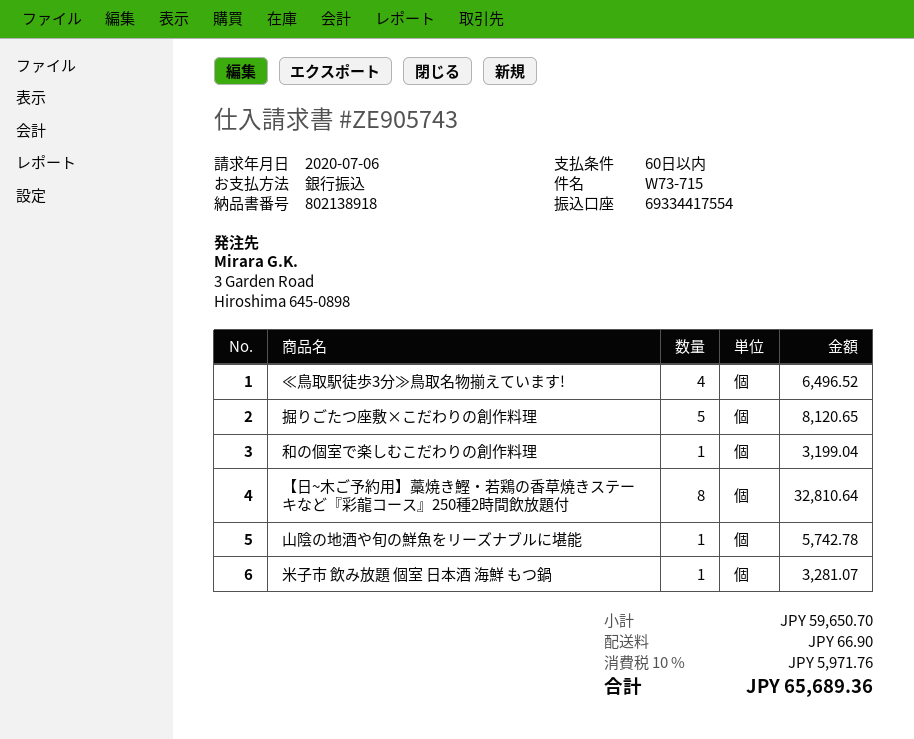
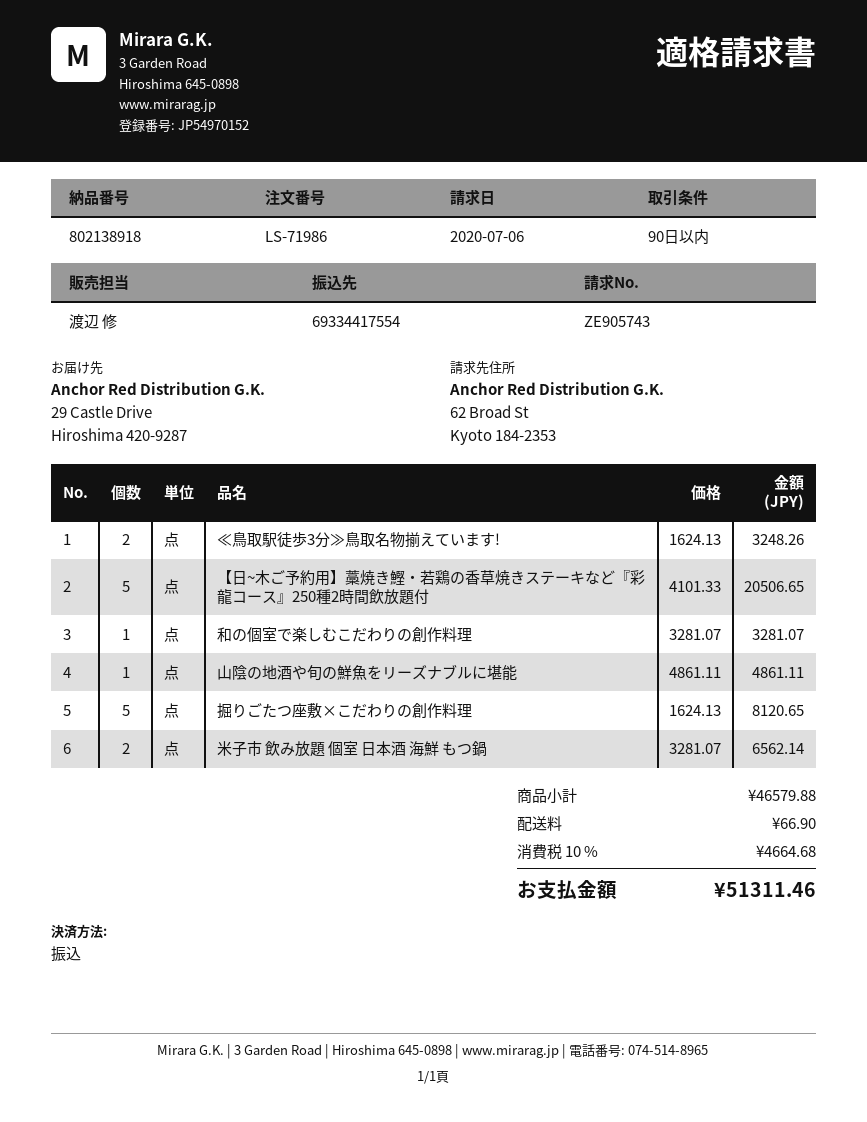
payment terms: 60 days -> 90 days
≪鳥取駅徒歩3分≫鳥取名物揃えています!: 4 for 6496.52 -> 2 for 3248.26
和の個室で楽しむこだわりの創作料理: 1 for 3199.04 -> 1 for 3281.07
【日~木ご予約用】藁焼き鰹・若鶏の香草焼きステーキなど『彩龍コース』250種2時間飲放題付: 8 for 32810.64 -> 5 for 20506.65
山陰の地酒や旬の鮮魚をリーズナブルに堪能: 1 for 5742.78 -> 1 for 4861.11
米子市 飲み放題 個室 日本酒 海鮮 もつ鍋: 1 for 3281.07 -> 2 for 6562.14
subtotal: 59650.70 -> 46579.88
tax: 10% = 5971.76 -> 10% = 4664.68
total: 65689.36 -> 51311.46

